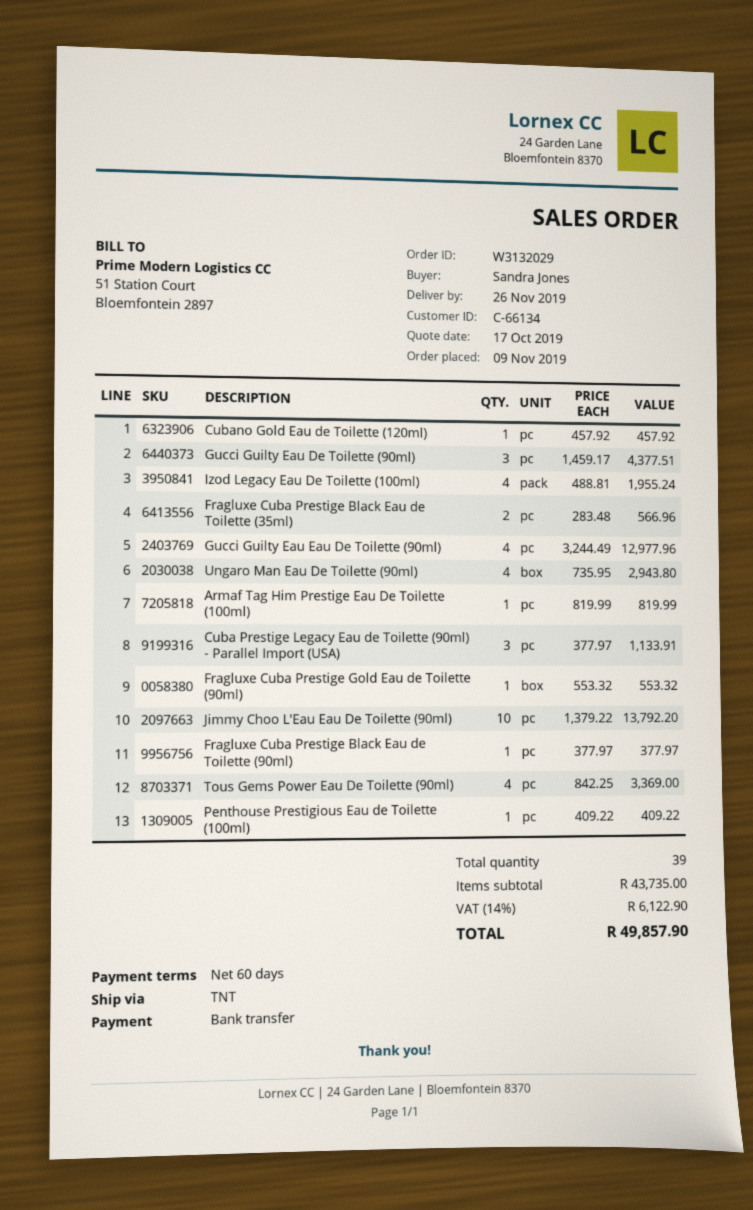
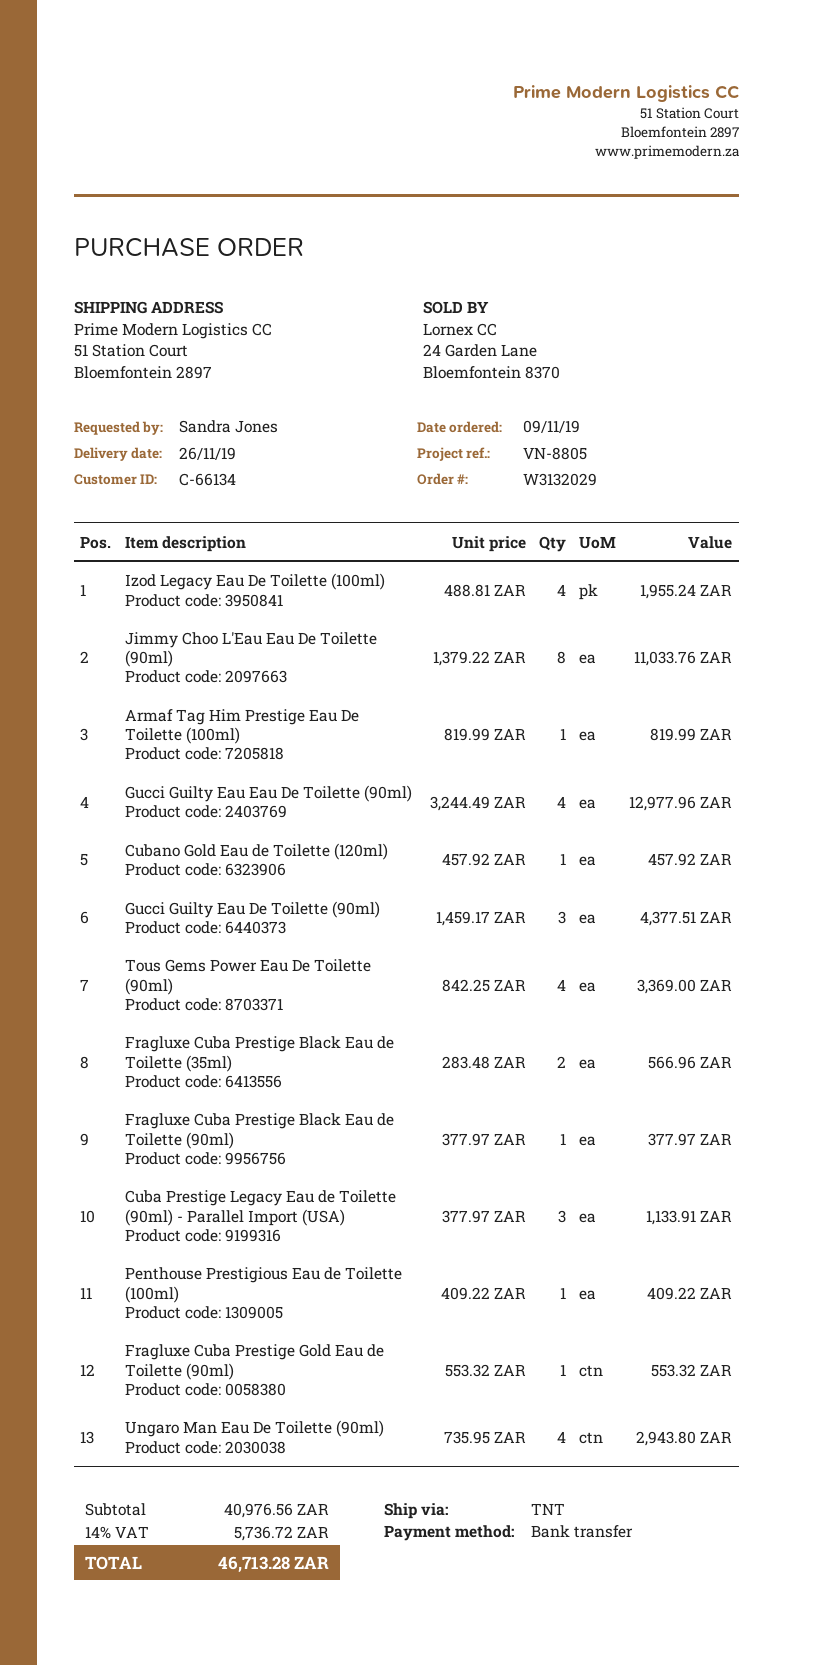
Jimmy Choo L'Eau Eau De Toilette (90ml): 10 x 1379.22 = 13792.20 -> 8 x 1379.22 = 11033.76
subtotal: 43735.00 -> 40976.56
tax: 14% = 6122.90 -> 14% = 5736.72
total: 49857.90 -> 46713.28

